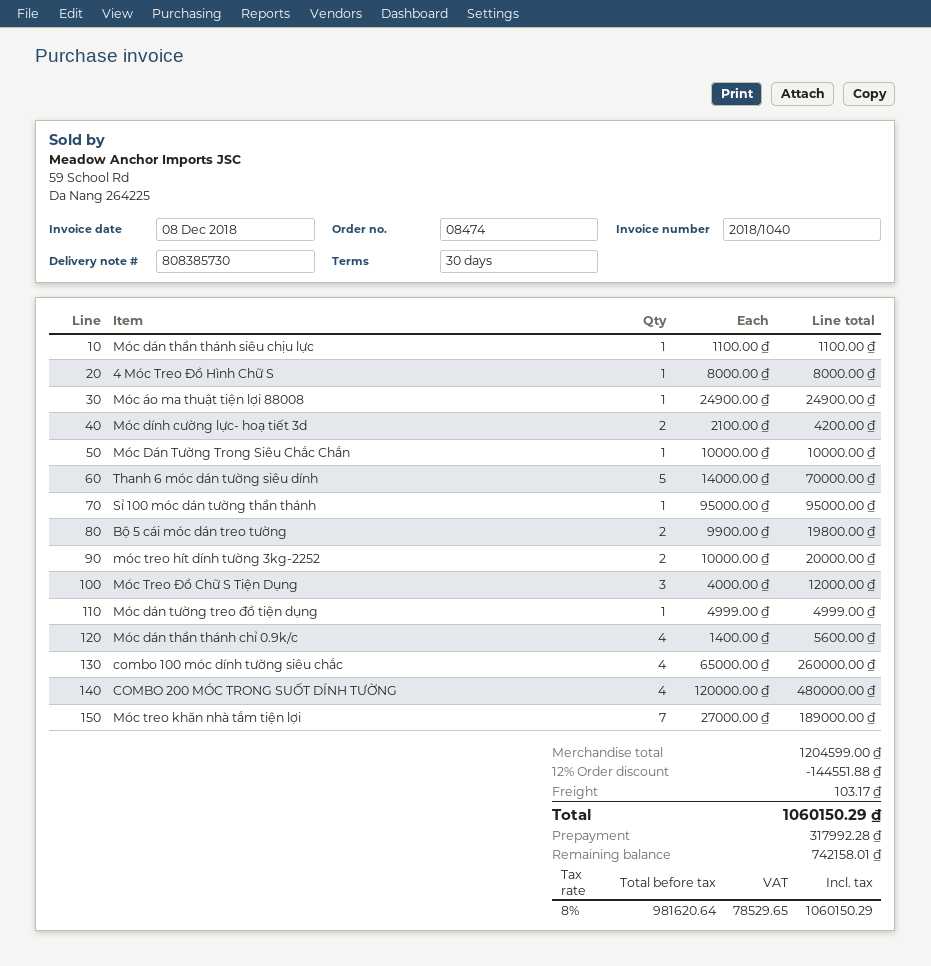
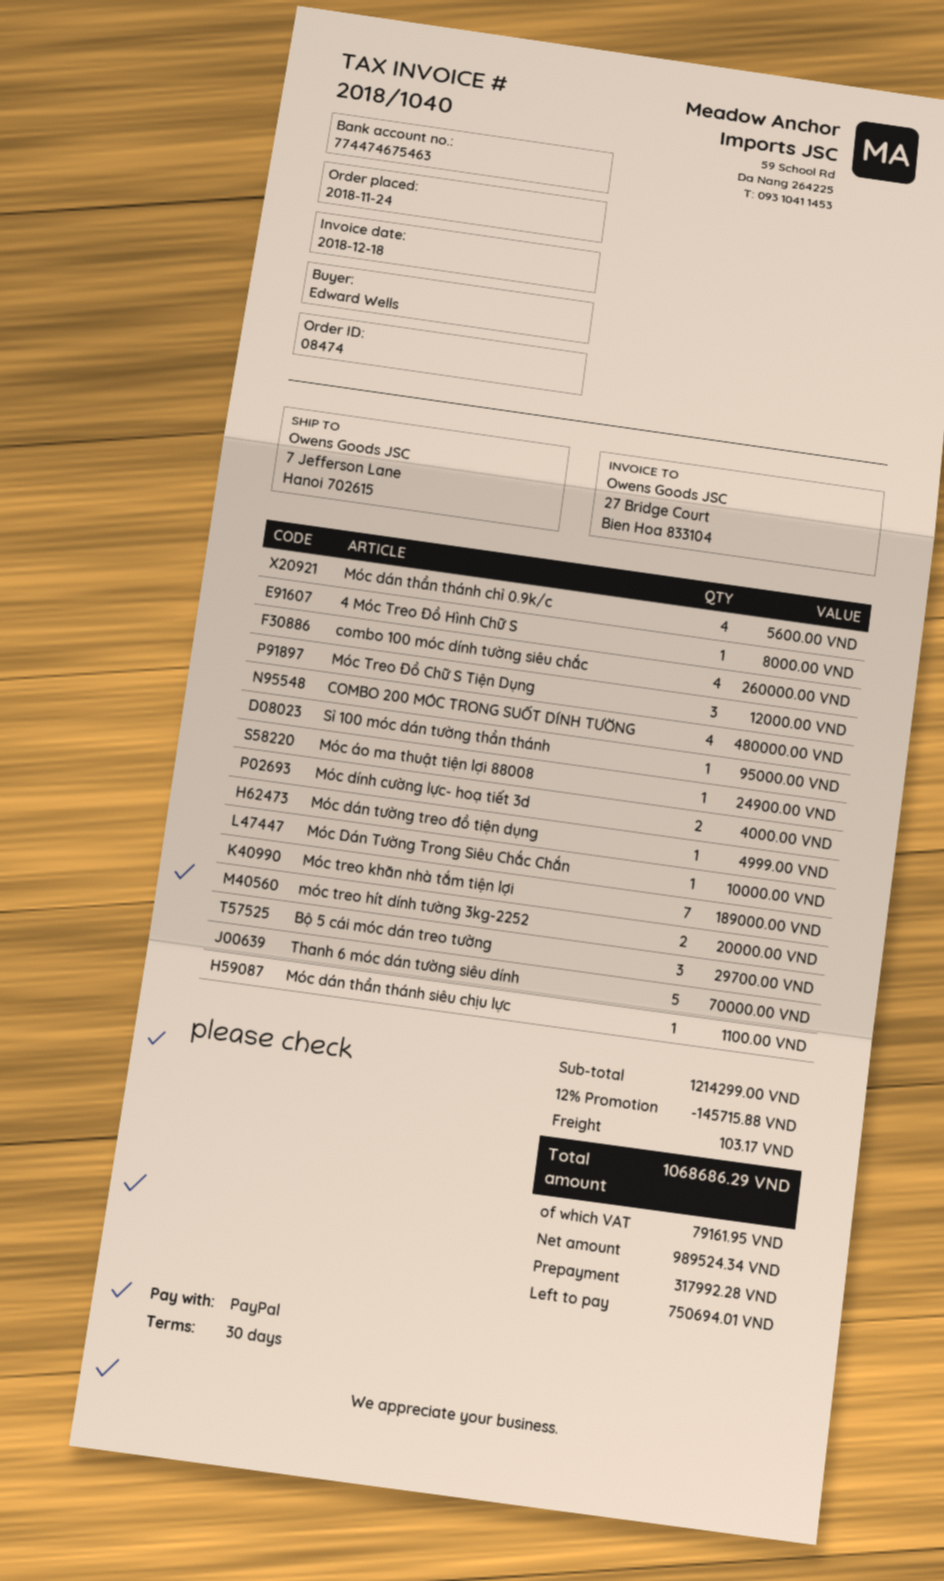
invoice date: 2018-12-08 -> 2018-12-18
Móc dính cường lực- hoạ tiết 3d: 2 for 4200.00 -> 2 for 4000.00
Bộ 5 cái móc dán treo tường: 2 for 19800.00 -> 3 for 29700.00
subtotal: 1204599.00 -> 1214299.00
discount: 12% = 144551.88 -> 12% = 145715.88
net: 981620.64 -> 989524.34
tax: 78529.65 -> 79161.95
total: 1060150.29 -> 1068686.29
balance: 742158.01 -> 750694.01

